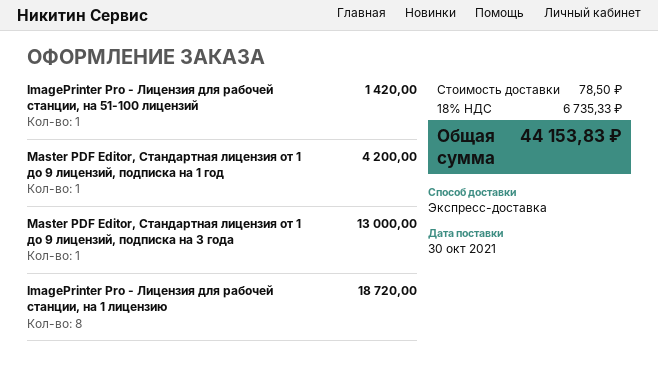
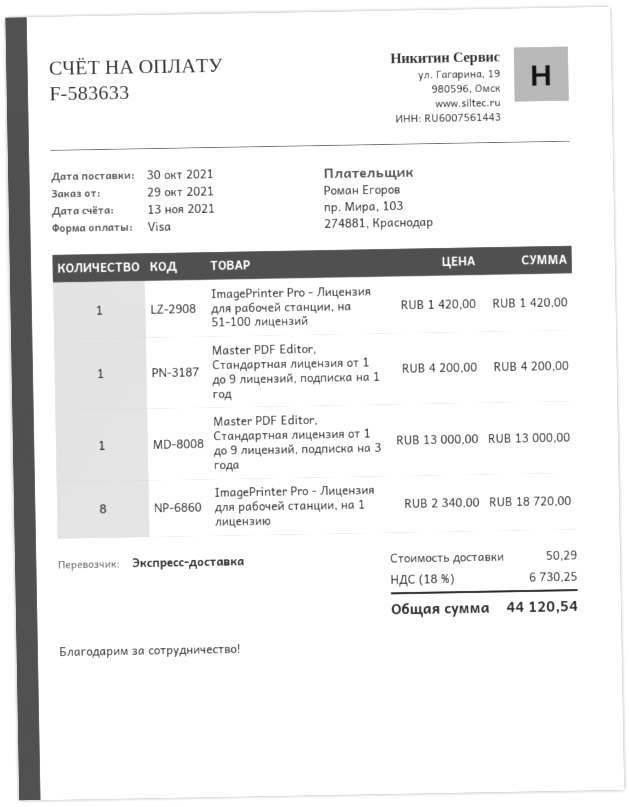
shipping: 78.50 -> 50.29
tax: 18% = 6735.33 -> 18% = 6730.25
total: 44153.83 -> 44120.54

